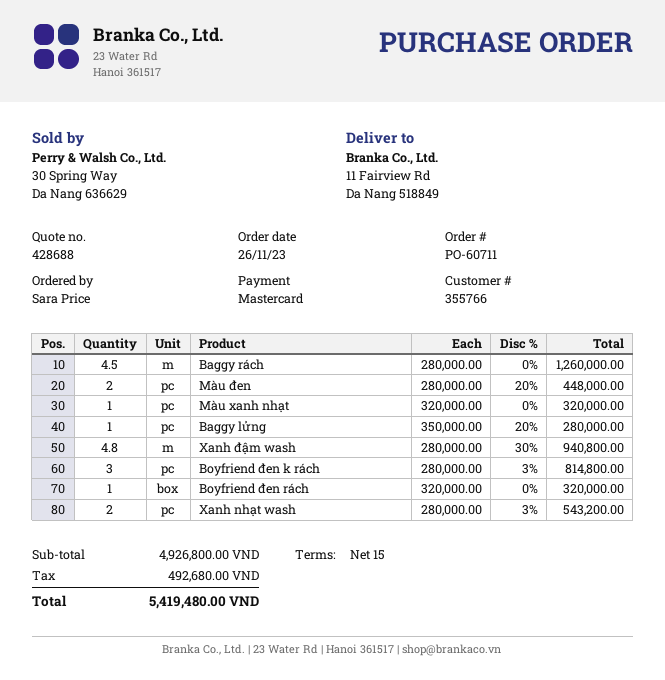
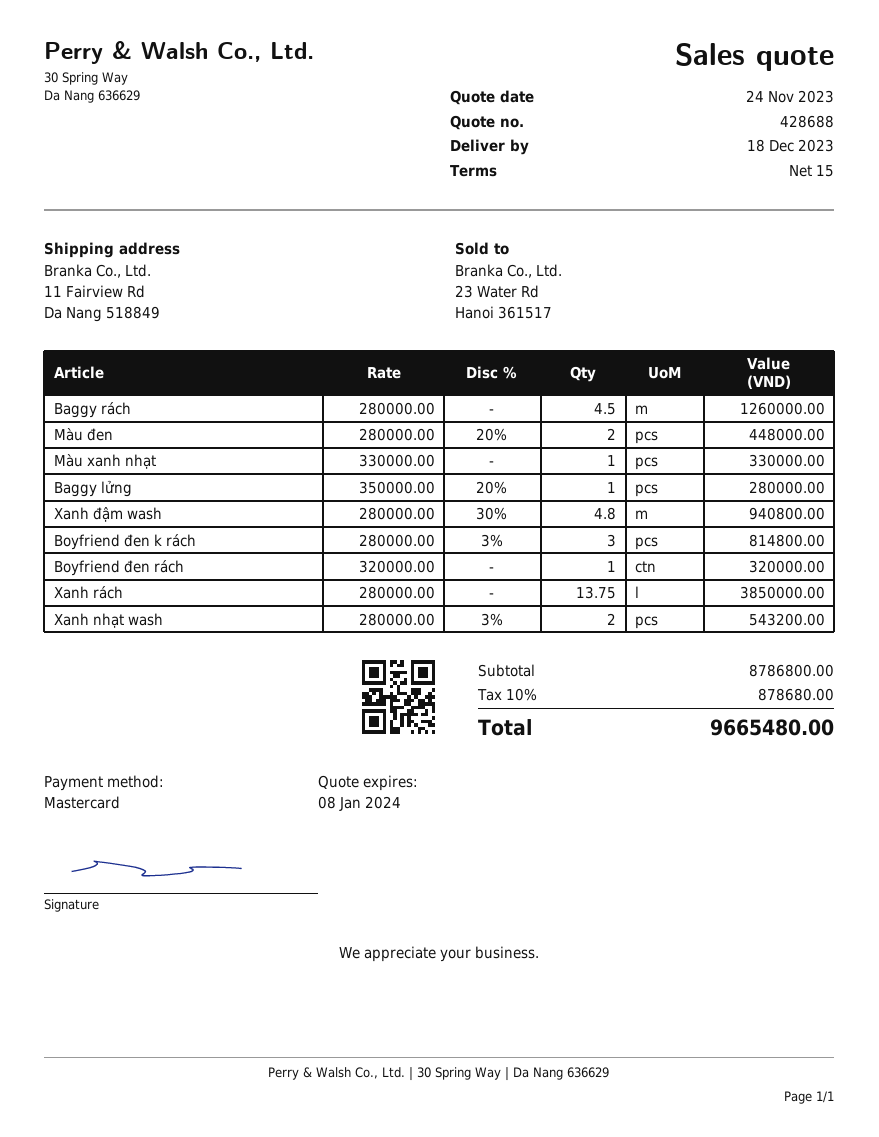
Màu xanh nhạt: 1 x 320000.00 = 320000.00 -> 1 x 330000.00 = 330000.00
Xanh rách: none -> 13.75 x 280000.00 = 3850000.00
subtotal: 4926800.00 -> 8786800.00
tax: 492680.00 -> 878680.00
total: 5419480.00 -> 9665480.00

